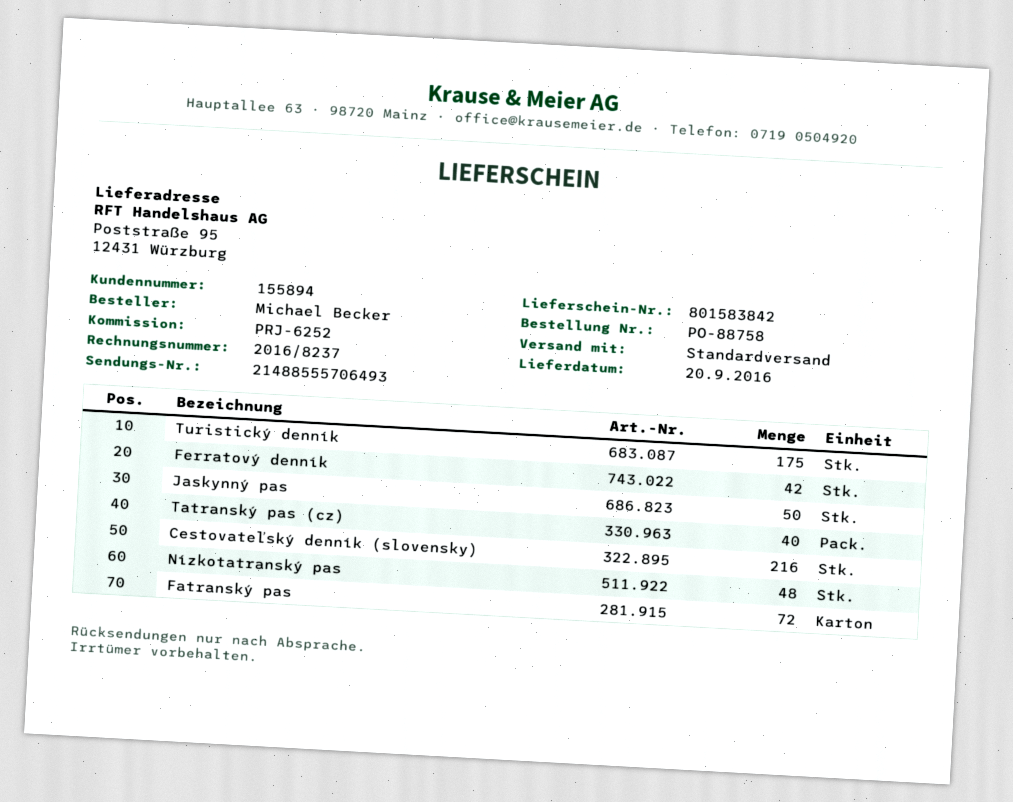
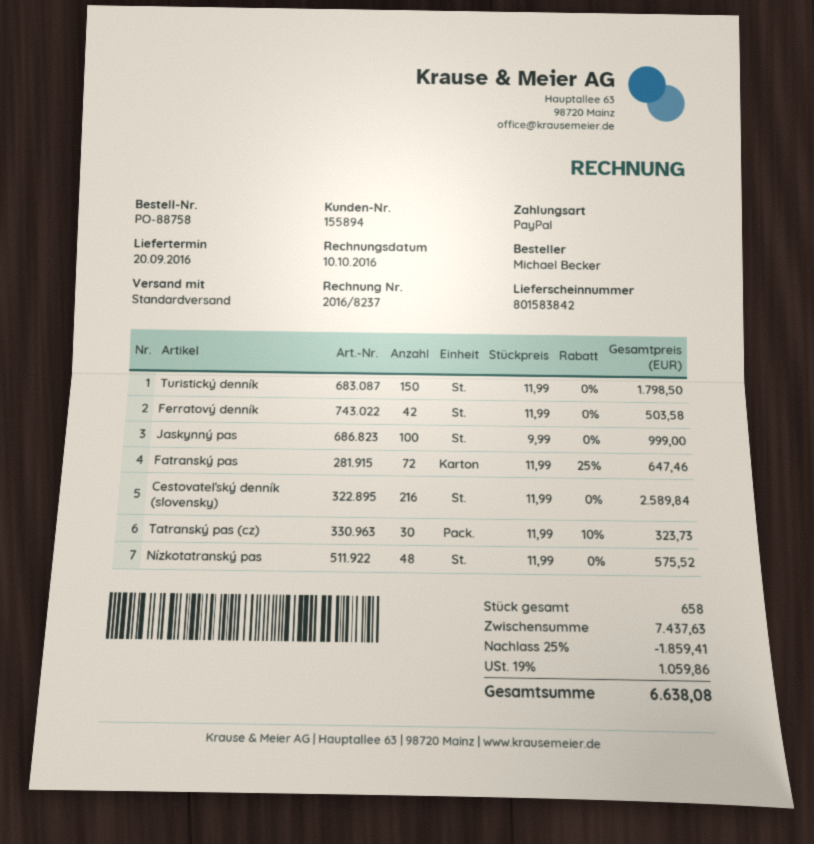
Turistický denník: 175 -> 150
Jaskynný pas: 50 -> 100
Tatranský pas (cz): 40 -> 30

